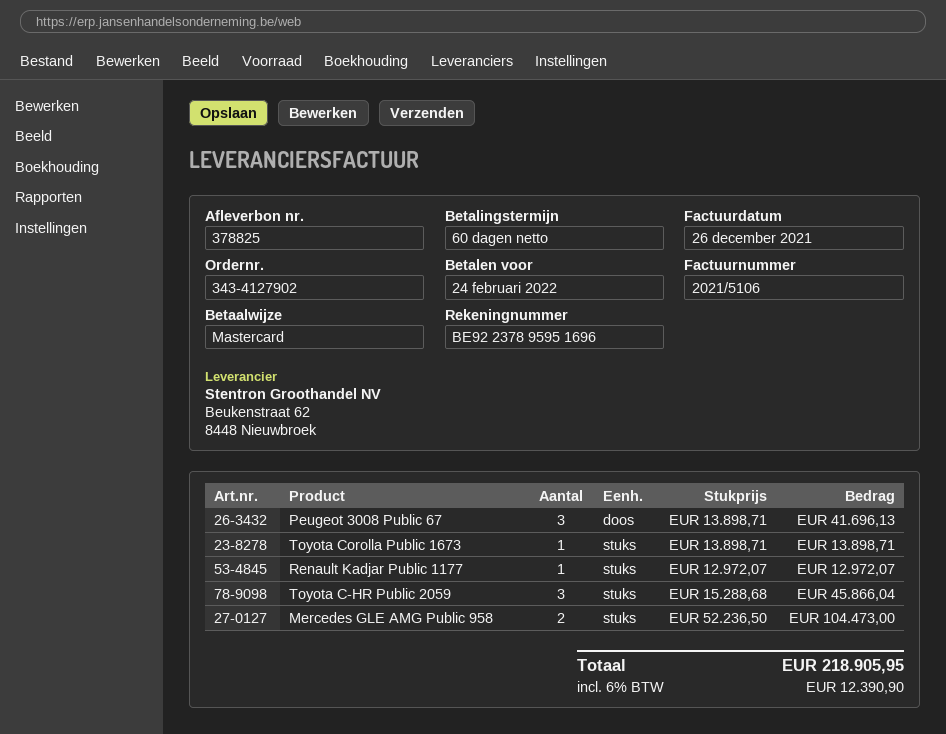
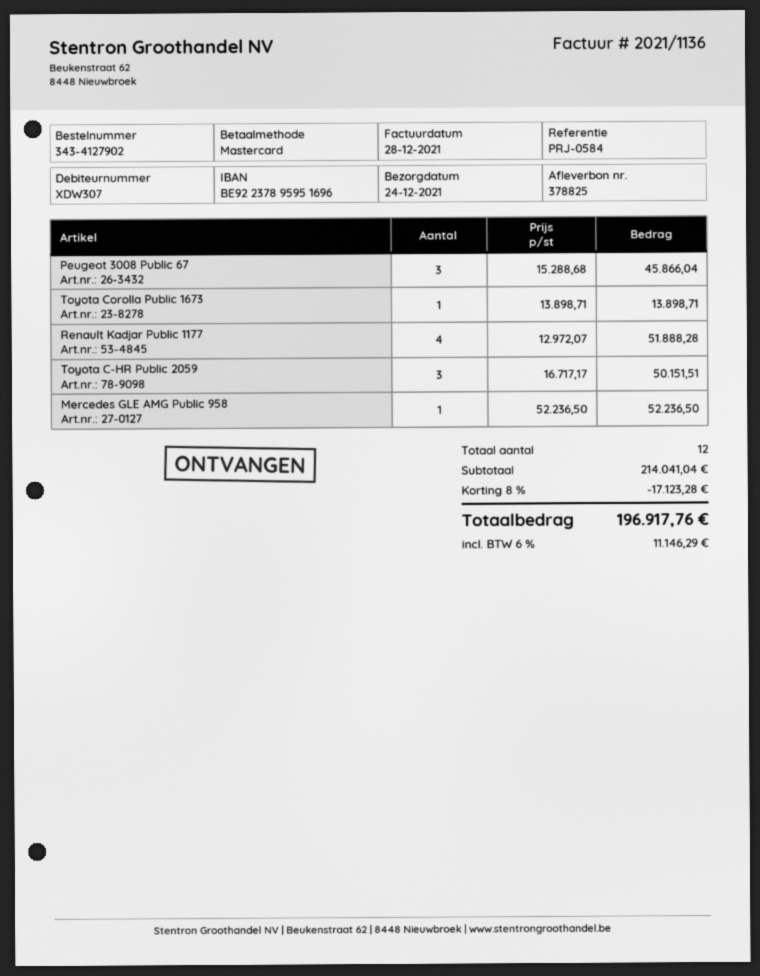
invoice number: 2021/5106 -> 2021/1136
invoice date: 2021-12-26 -> 2021-12-28
Peugeot 3008 Public 67: 3 x 13898.71 = 41696.13 -> 3 x 15288.68 = 45866.04
Renault Kadjar Public 1177: 1 x 12972.07 = 12972.07 -> 4 x 12972.07 = 51888.28
Toyota C-HR Public 2059: 3 x 15288.68 = 45866.04 -> 3 x 16717.17 = 50151.51
Mercedes GLE AMG Public 958: 2 x 52236.50 = 104473.00 -> 1 x 52236.50 = 52236.50
discount: none -> 8% = 17123.28
tax: 6% = 12390.90 -> 6% = 11146.29
total: 218905.95 -> 196917.76

